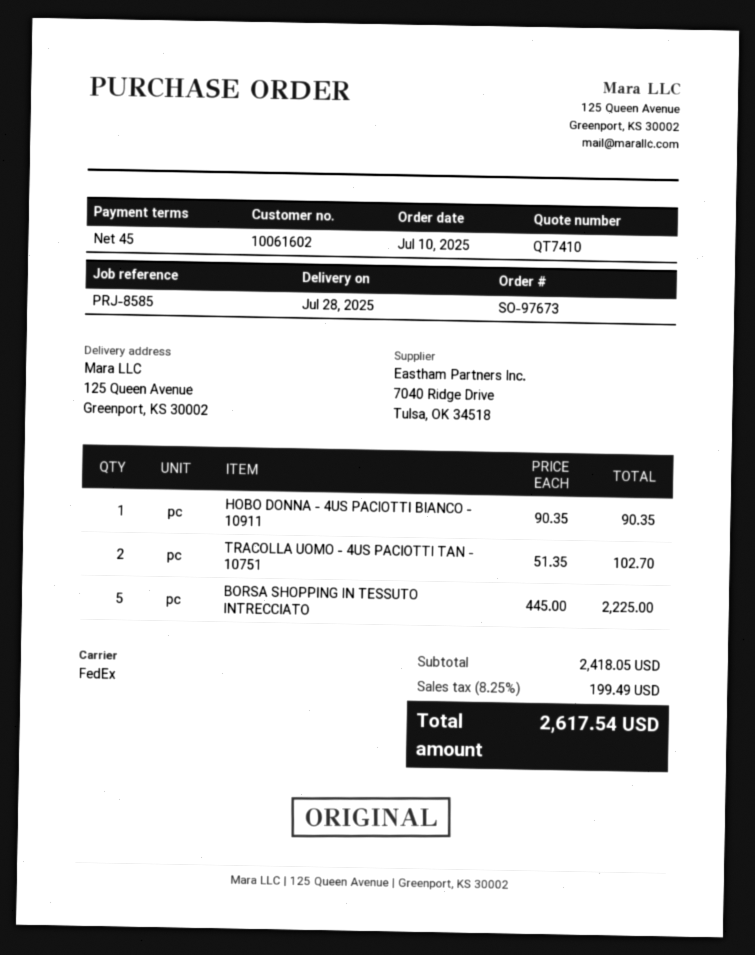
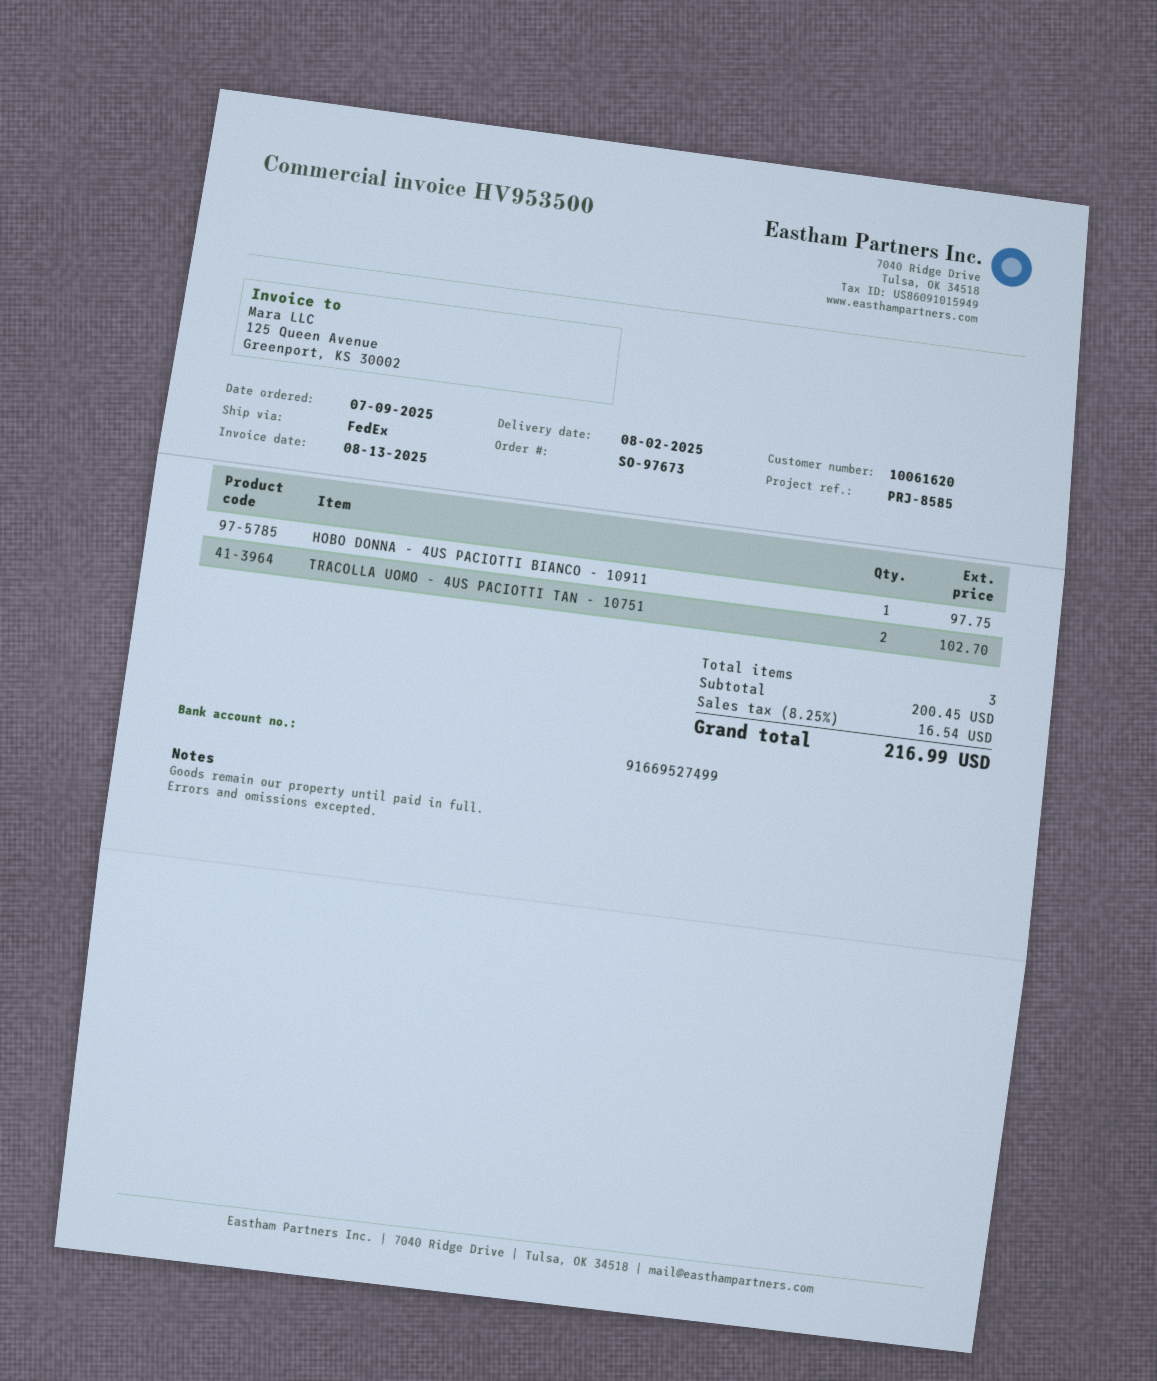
order date: 2025-07-10 -> 2025-07-09
delivery date: 2025-07-28 -> 2025-08-02
customer number: 10061602 -> 10061620
HOBO DONNA - 4US PACIOTTI BIANCO - 10911: 1 for 90.35 -> 1 for 97.75
BORSA SHOPPING IN TESSUTO INTRECCIATO: 5 for 2225.00 -> none
subtotal: 2418.05 -> 200.45
tax: 8.25% = 199.49 -> 8.25% = 16.54
total: 2617.54 -> 216.99

